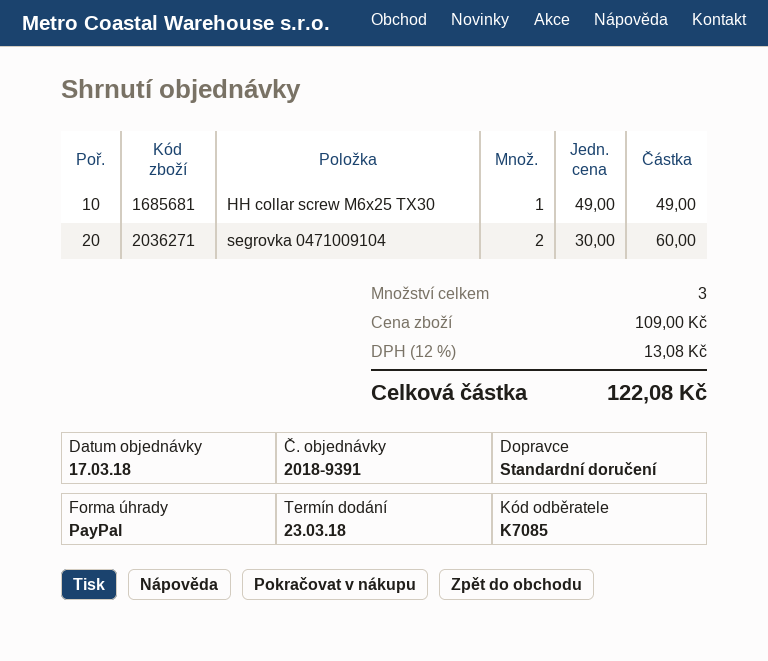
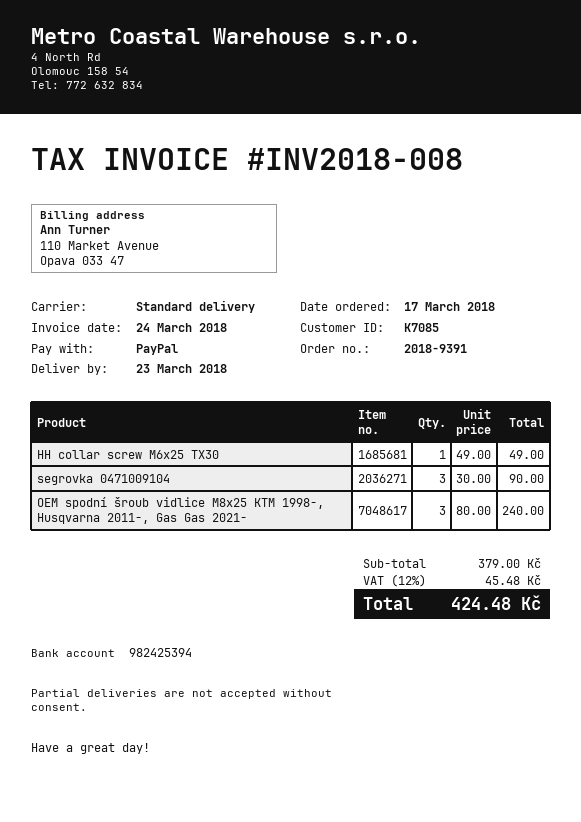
segrovka 0471009104: 2 x 30.00 = 60.00 -> 3 x 30.00 = 90.00
OEM spodní šroub vidlice M8x25 KTM 1998-, Husqvarna 2011-, Gas Gas 2021-: none -> 3 x 80.00 = 240.00
subtotal: 109.00 -> 379.00
tax: 12% = 13.08 -> 12% = 45.48
total: 122.08 -> 424.48

